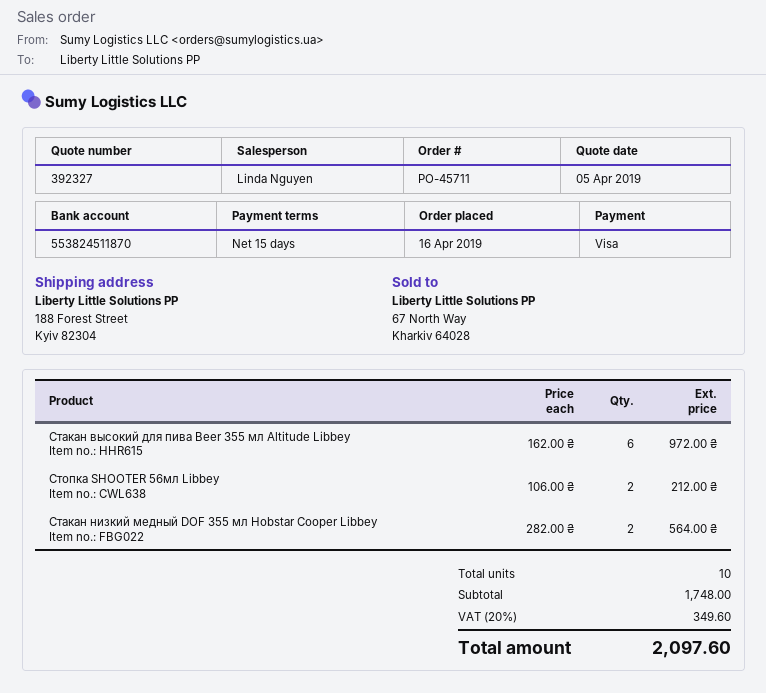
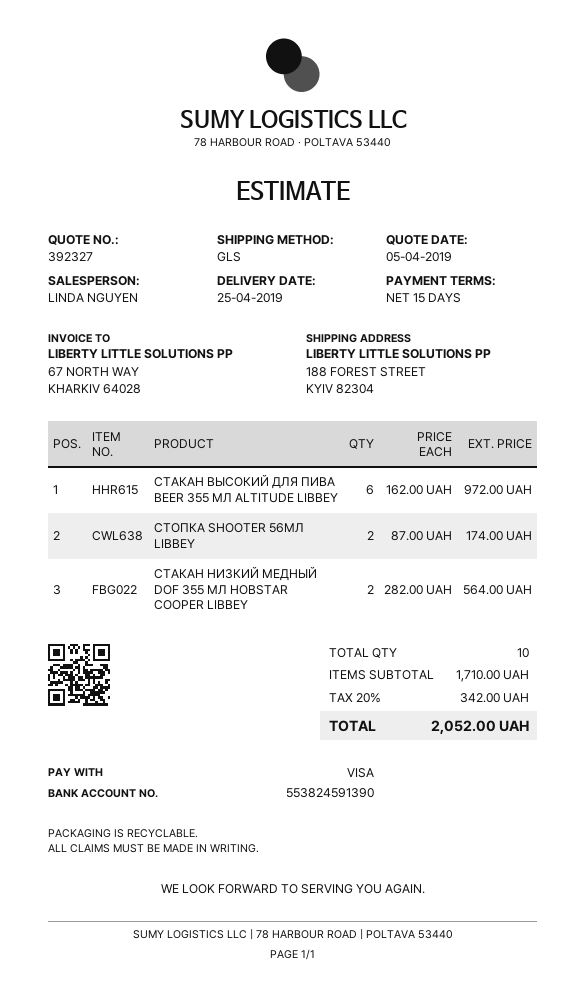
bank account: 553824511870 -> 553824591390
Стопка SHOOTER 56мл Libbey: 2 x 106.00 = 212.00 -> 2 x 87.00 = 174.00
subtotal: 1748.00 -> 1710.00
tax: 20% = 349.60 -> 20% = 342.00
total: 2097.60 -> 2052.00

